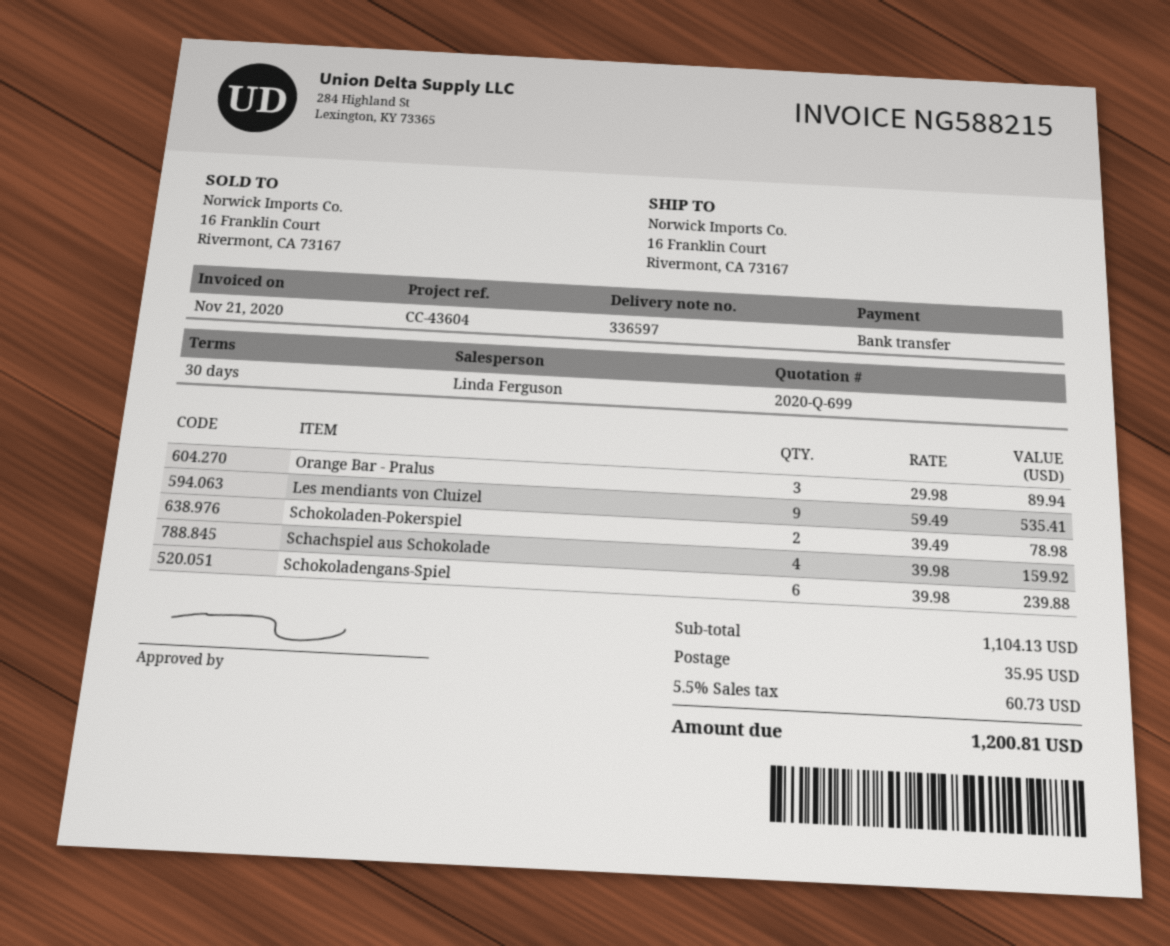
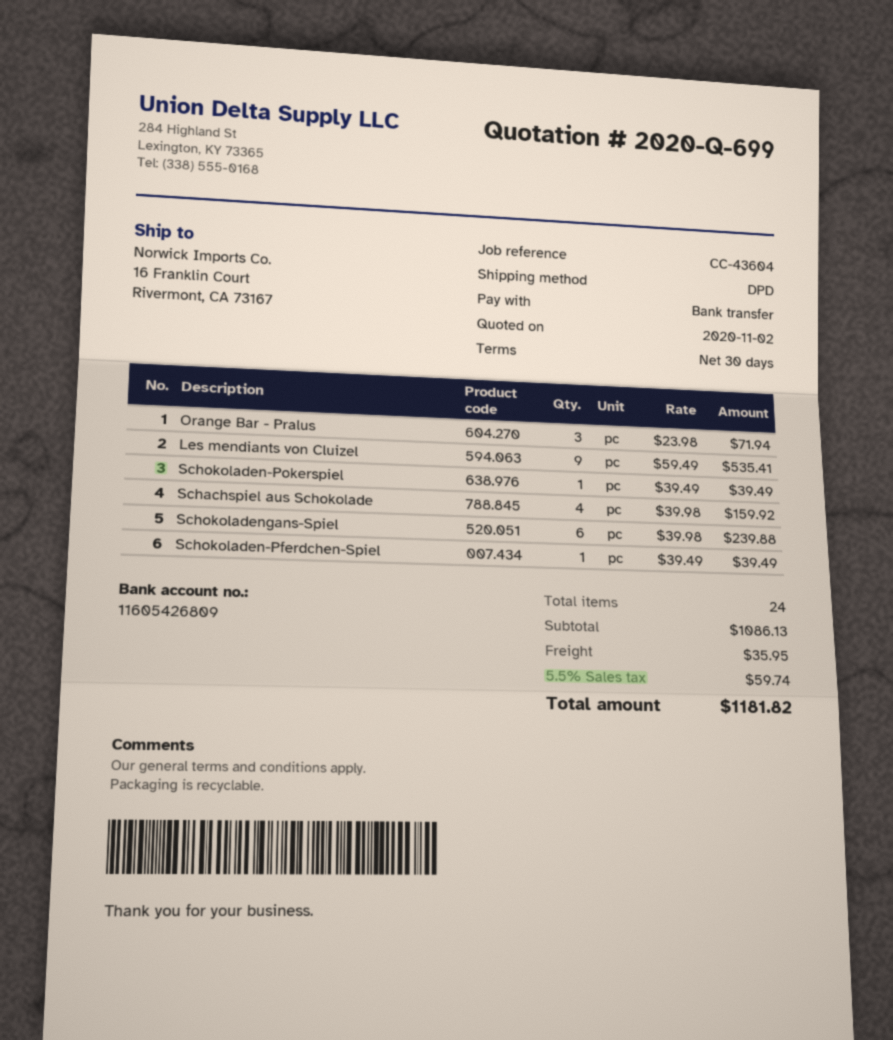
Orange Bar - Pralus: 3 x 29.98 = 89.94 -> 3 x 23.98 = 71.94
Schokoladen-Pokerspiel: 2 x 39.49 = 78.98 -> 1 x 39.49 = 39.49
Schokoladen-Pferdchen-Spiel: none -> 1 x 39.49 = 39.49
subtotal: 1104.13 -> 1086.13
tax: 5.5% = 60.73 -> 5.5% = 59.74
total: 1200.81 -> 1181.82

